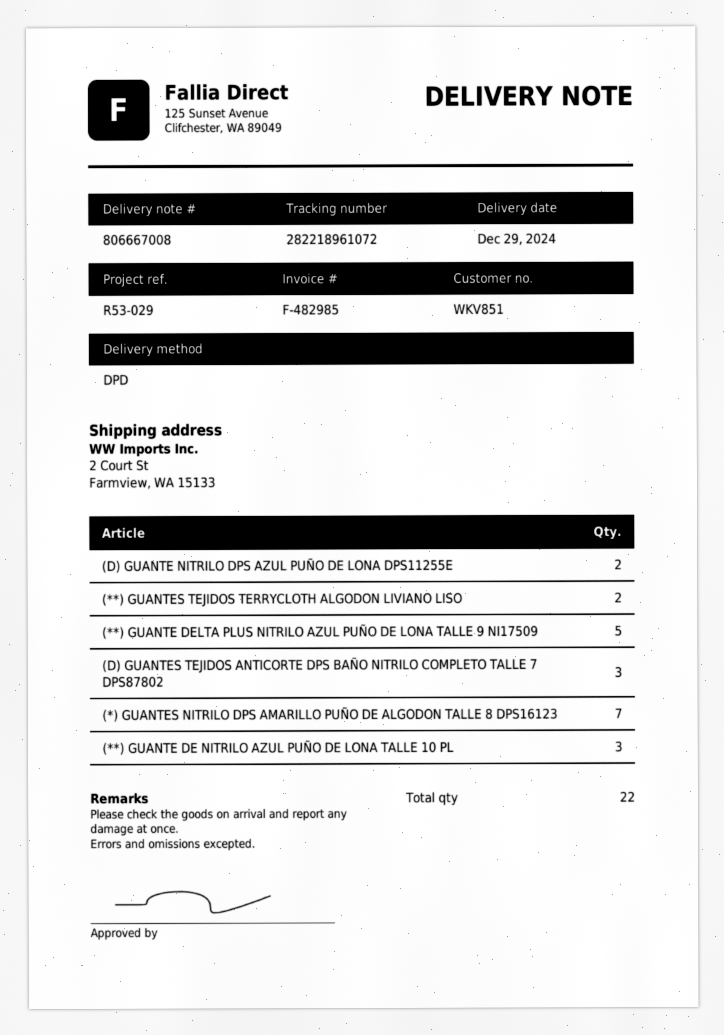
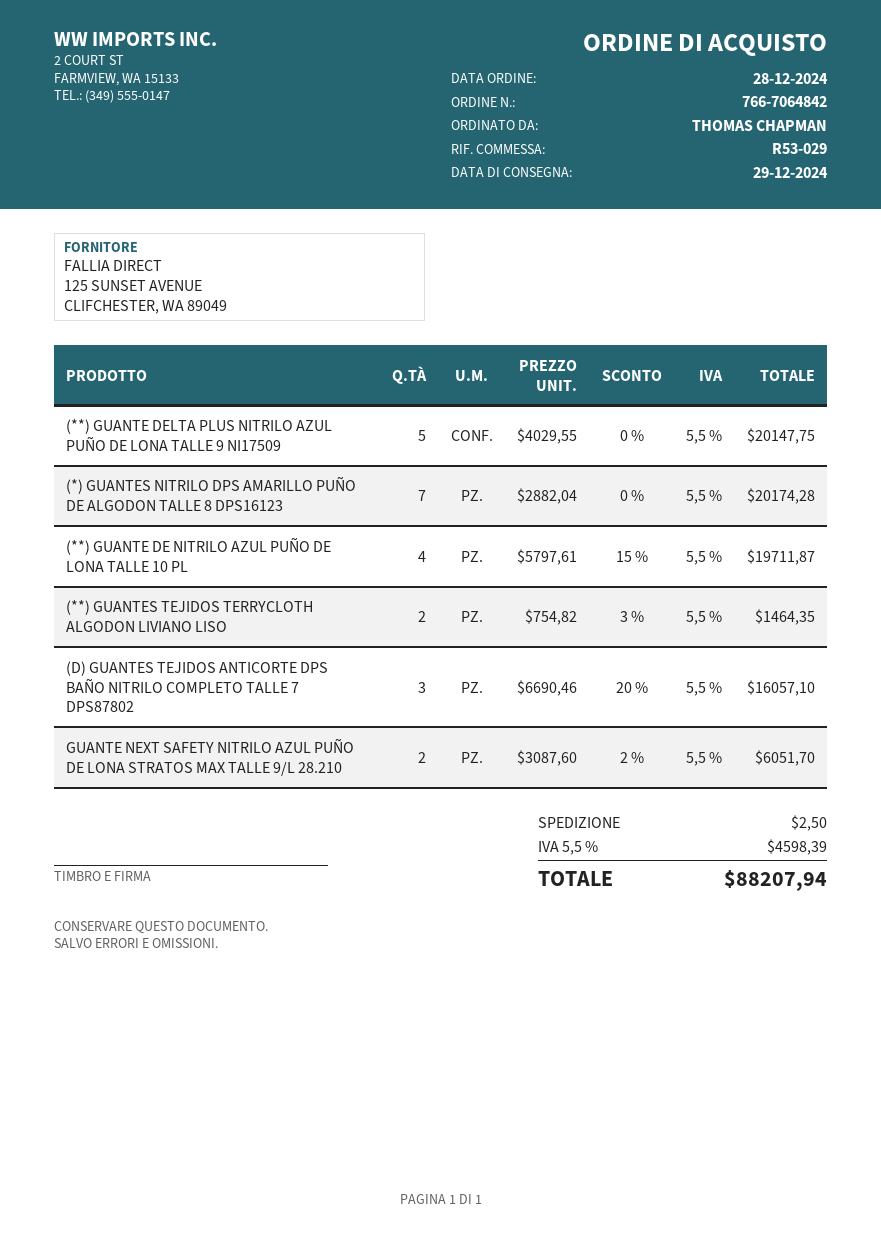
(D) GUANTE NITRILO DPS AZUL PUÑO DE LONA DPS11255E: 2 -> none
(**) GUANTE DE NITRILO AZUL PUÑO DE LONA TALLE 10 PL: 3 -> 4
GUANTE NEXT SAFETY NITRILO AZUL PUÑO DE LONA STRATOS MAX TALLE 9/L 28.210: none -> 2

